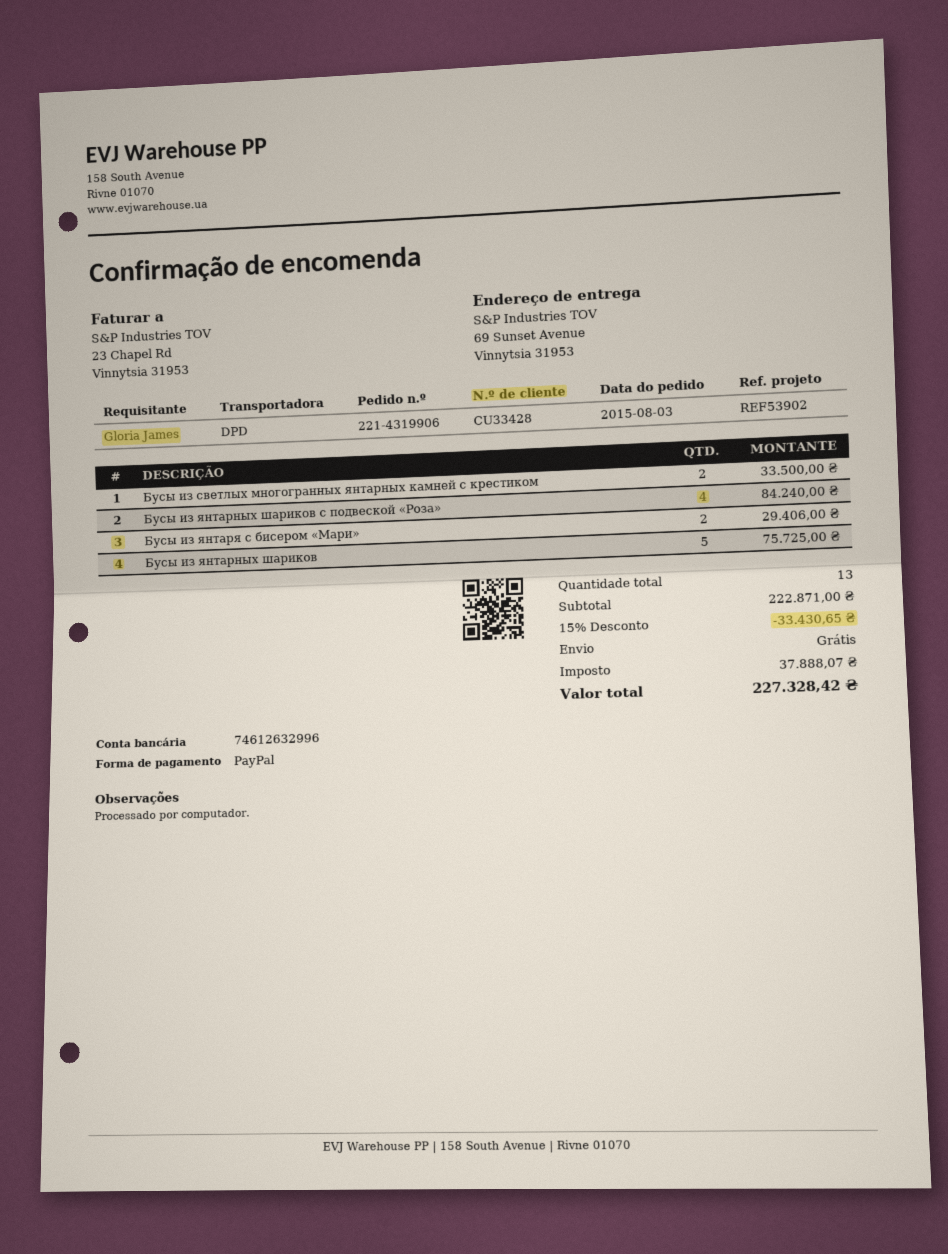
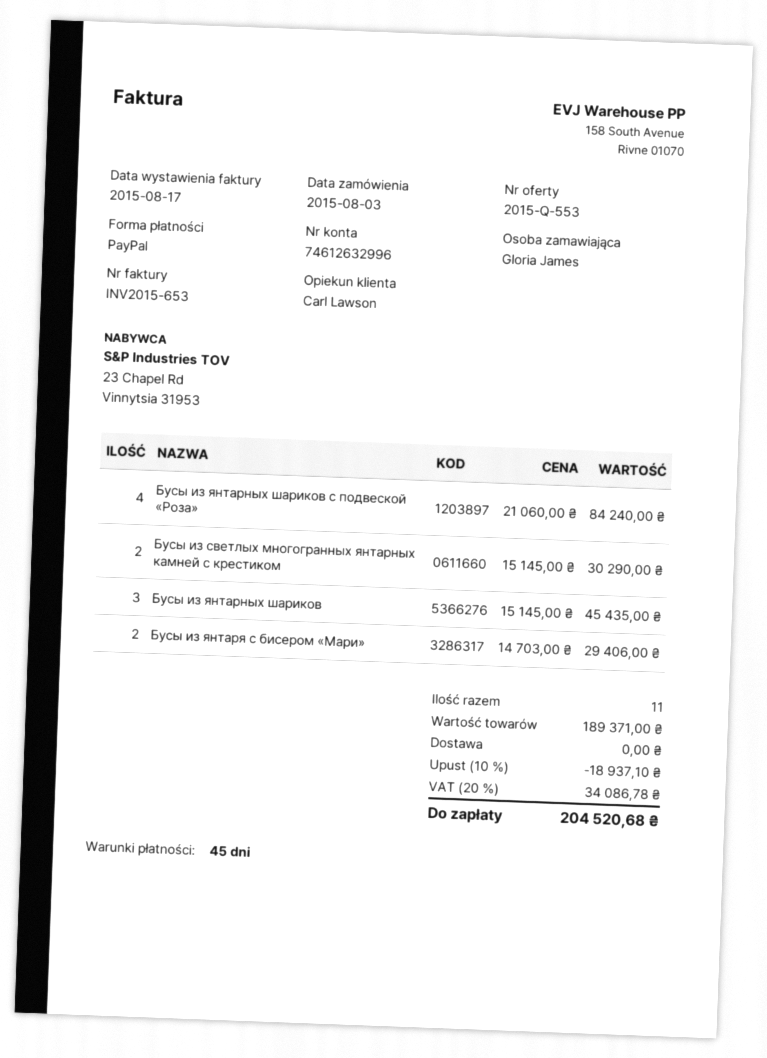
Бусы из светлых многогранных янтарных камней с крестиком: 2 for 33500.00 -> 2 for 30290.00
Бусы из янтарных шариков: 5 for 75725.00 -> 3 for 45435.00
total quantity: 13 -> 11
subtotal: 222871.00 -> 189371.00
discount: 15% = 33430.65 -> 10% = 18937.10
tax: 37888.07 -> 34086.78
total: 227328.42 -> 204520.68

